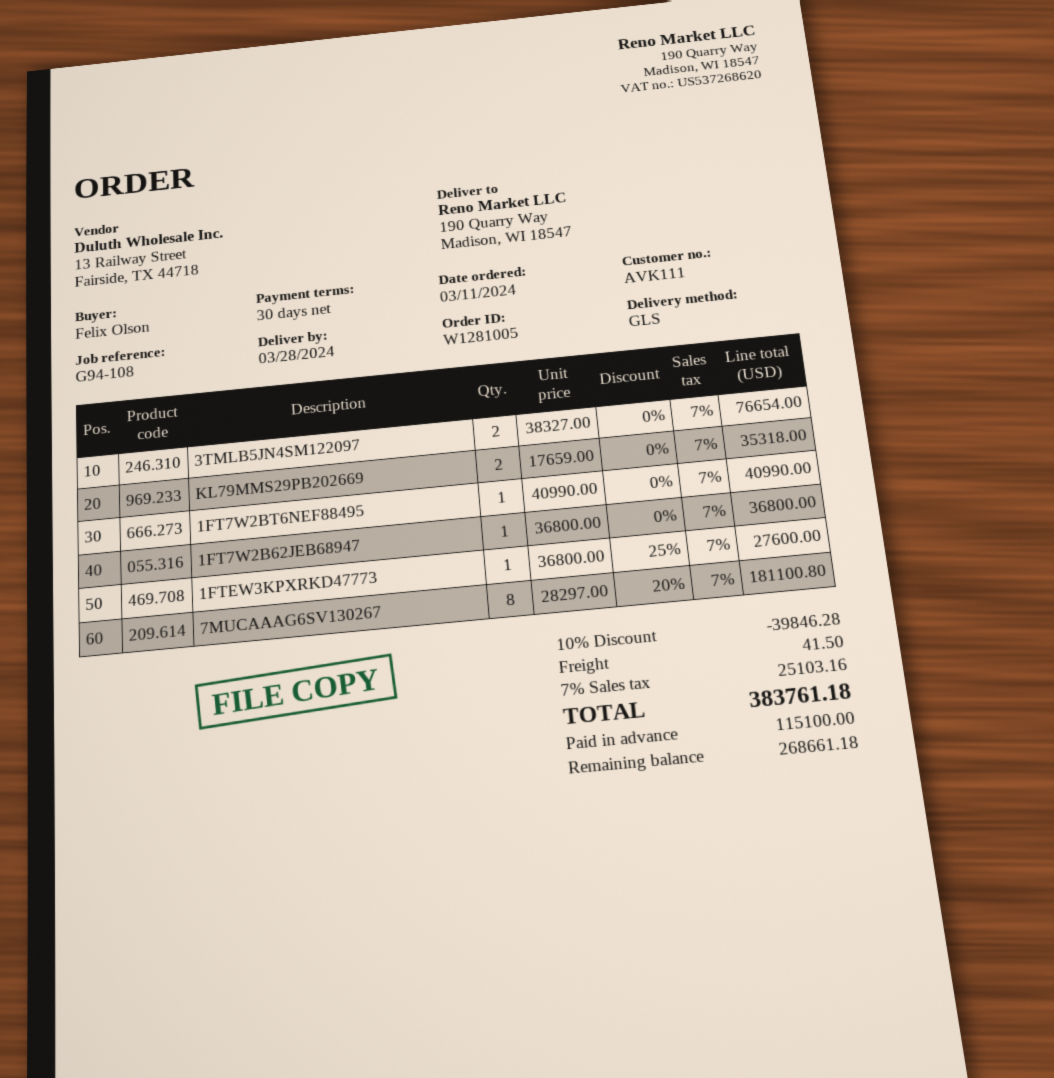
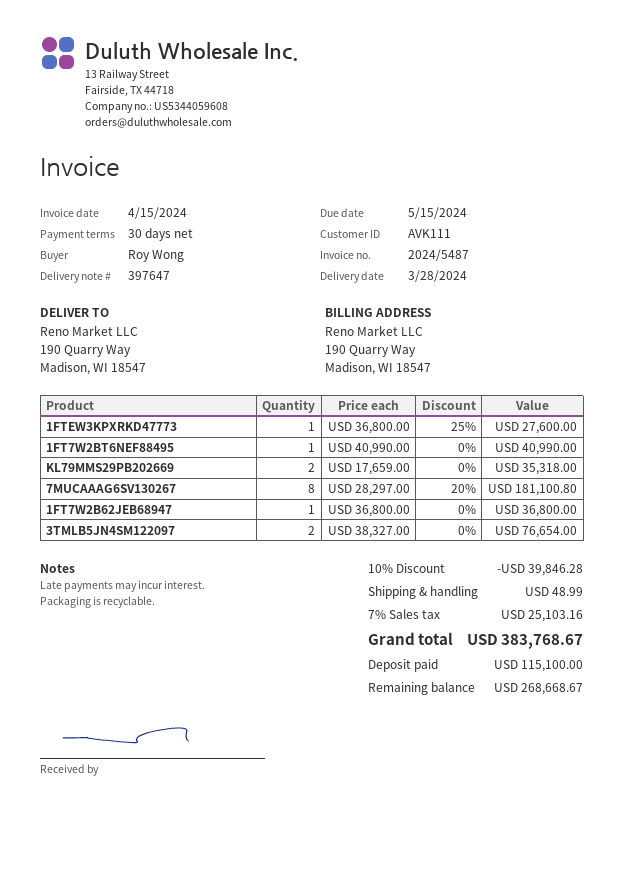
ordered by: Felix Olson -> Roy Wong
shipping: 41.50 -> 48.99
total: 383761.18 -> 383768.67
balance: 268661.18 -> 268668.67

